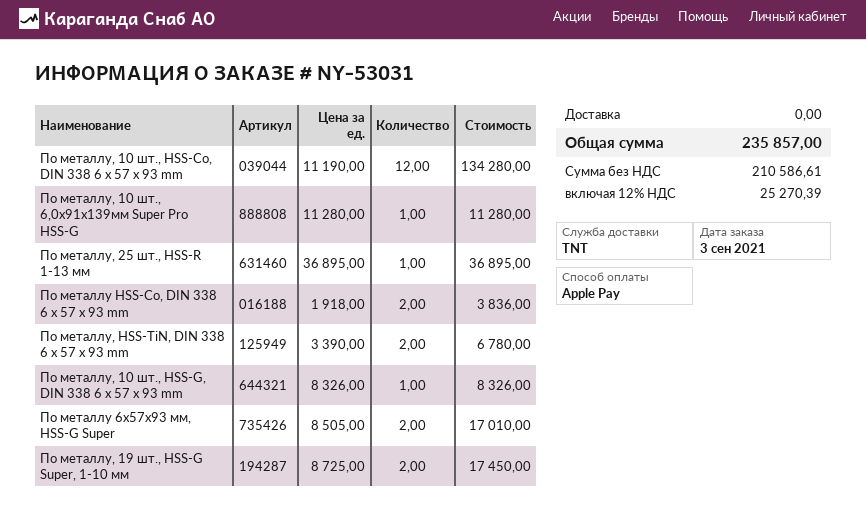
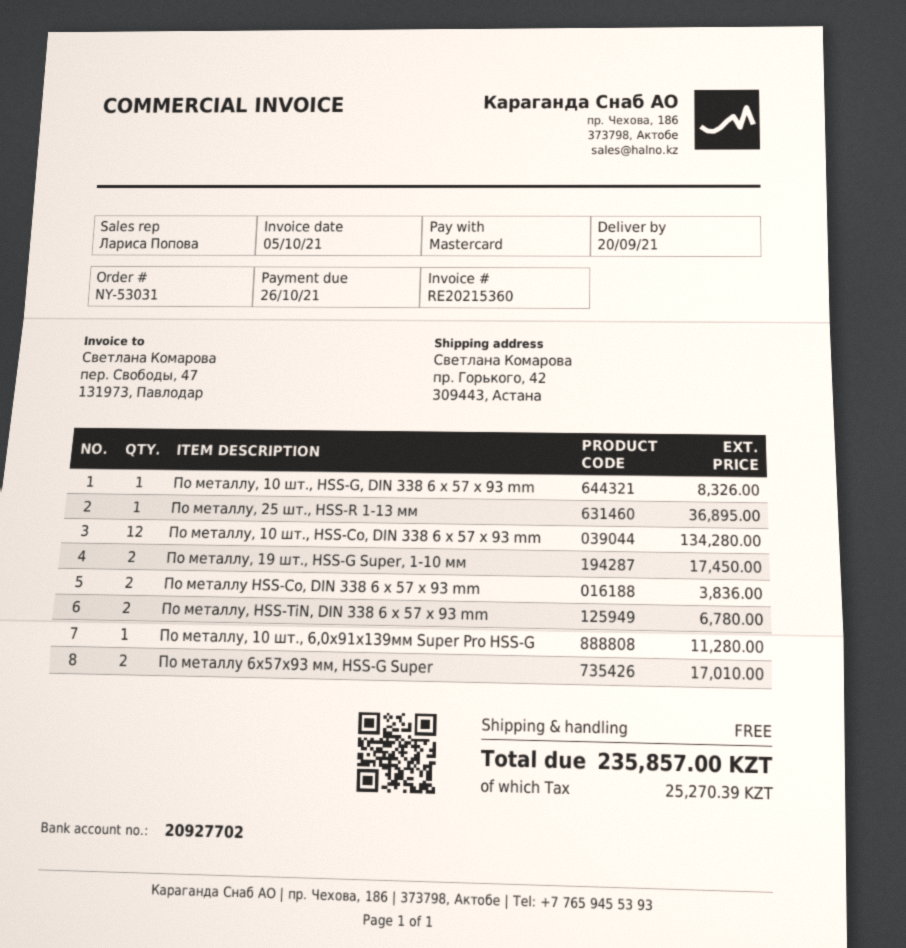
payment method: Apple Pay -> Mastercard

